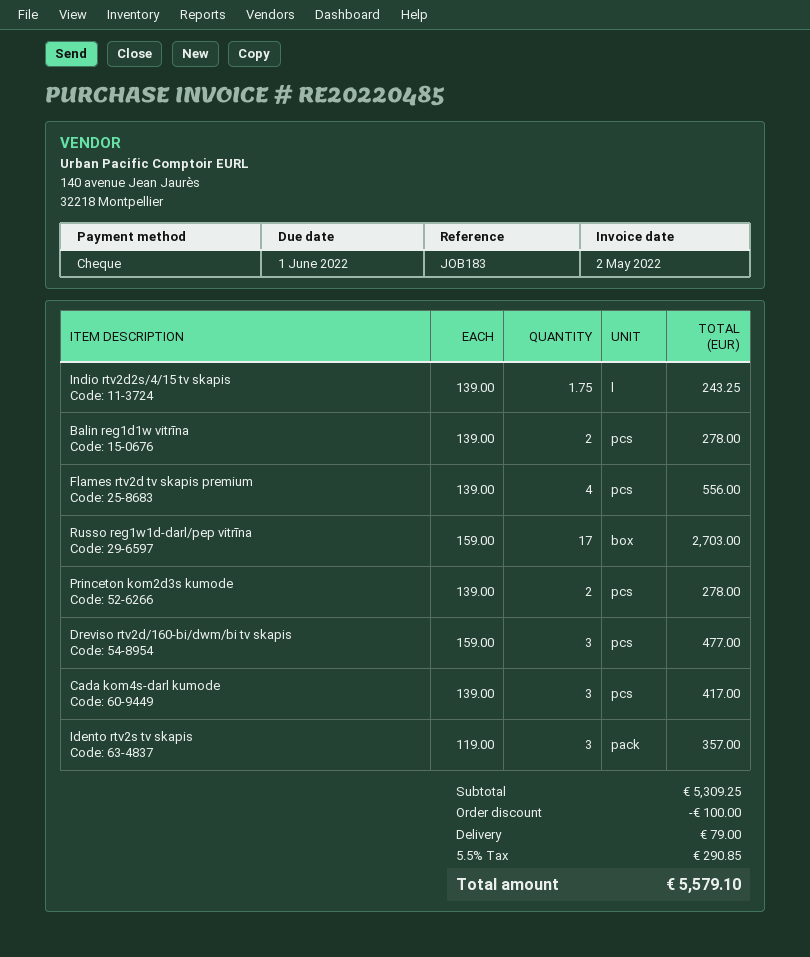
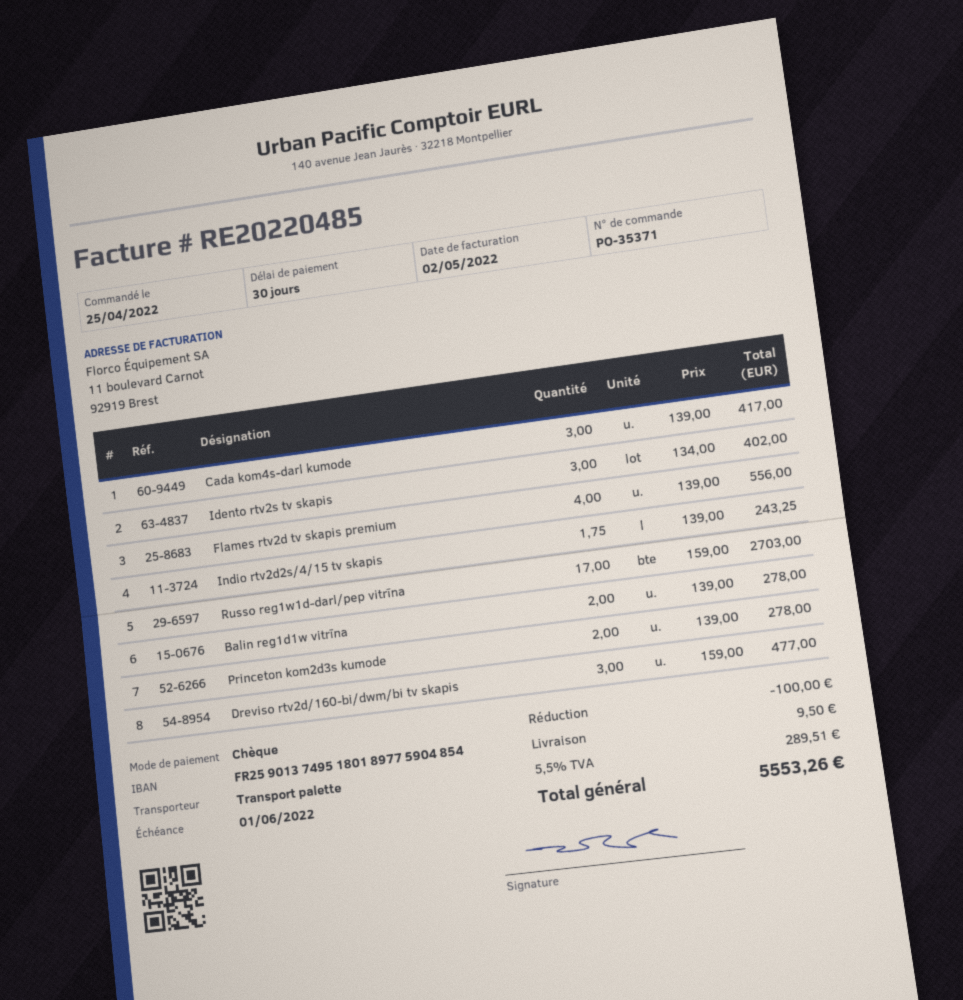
Idento rtv2s tv skapis: 3 x 119.00 = 357.00 -> 3 x 134.00 = 402.00
shipping: 79.00 -> 9.50
tax: 5.5% = 290.85 -> 5.5% = 289.51
total: 5579.10 -> 5553.26

